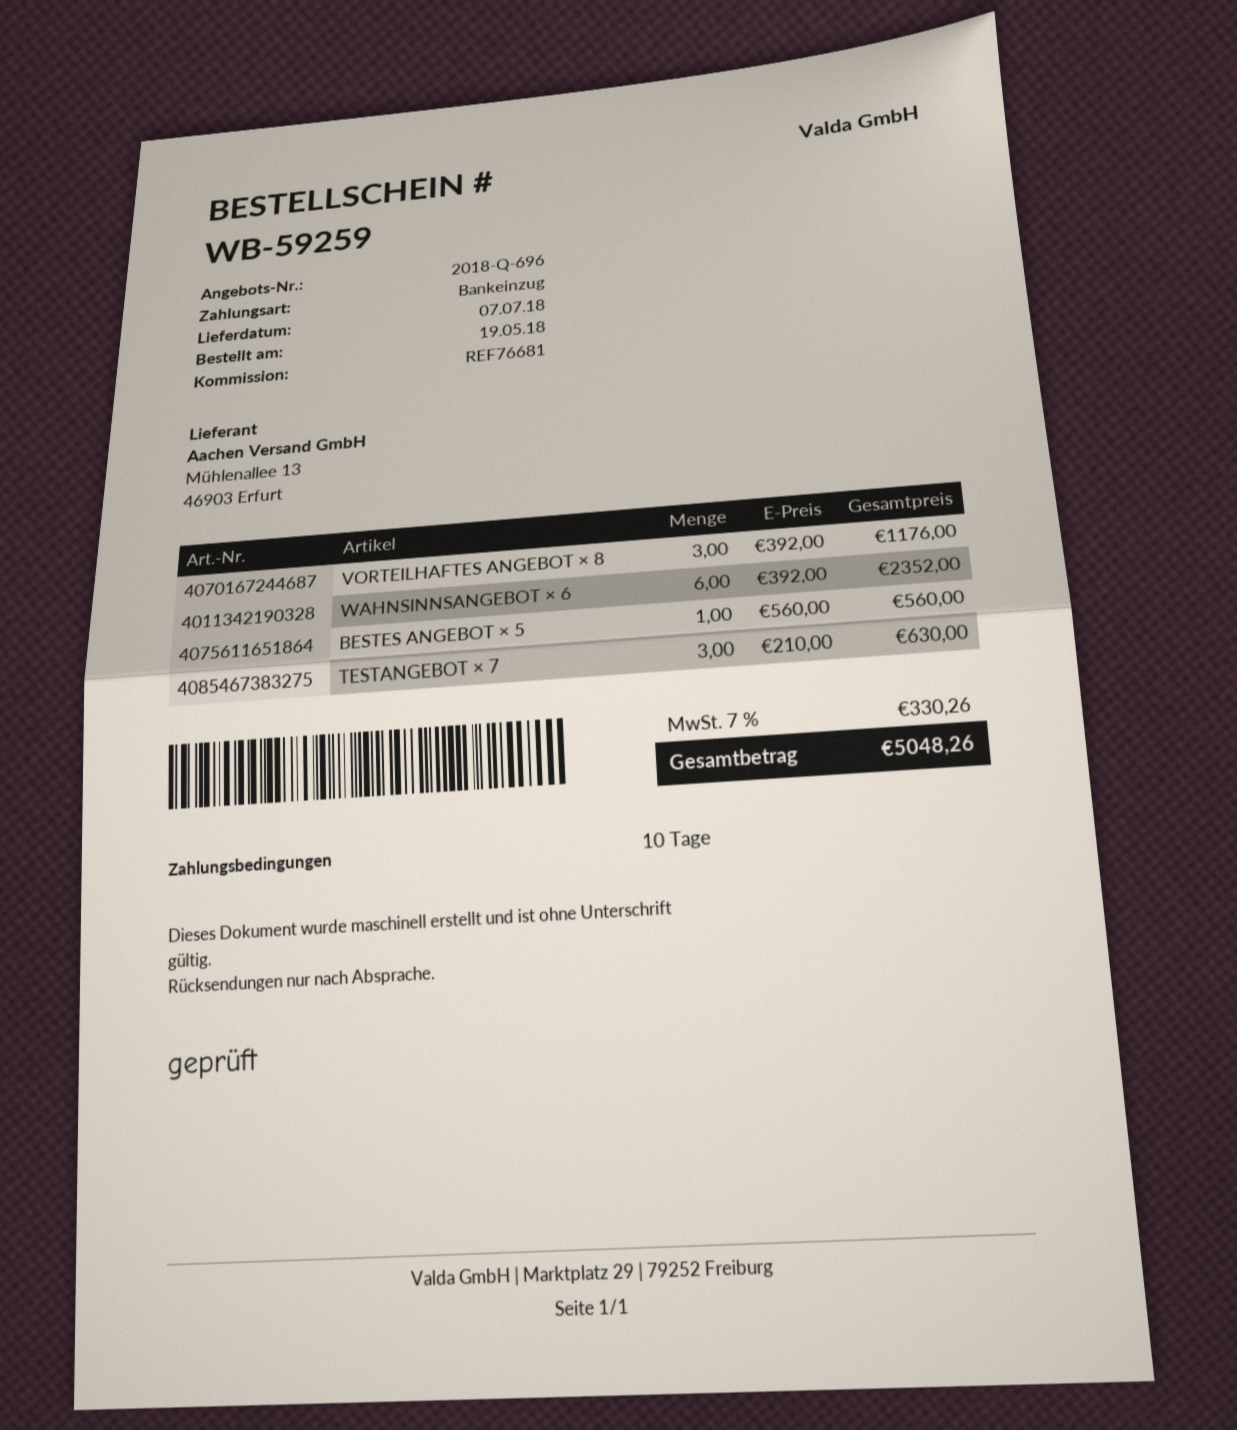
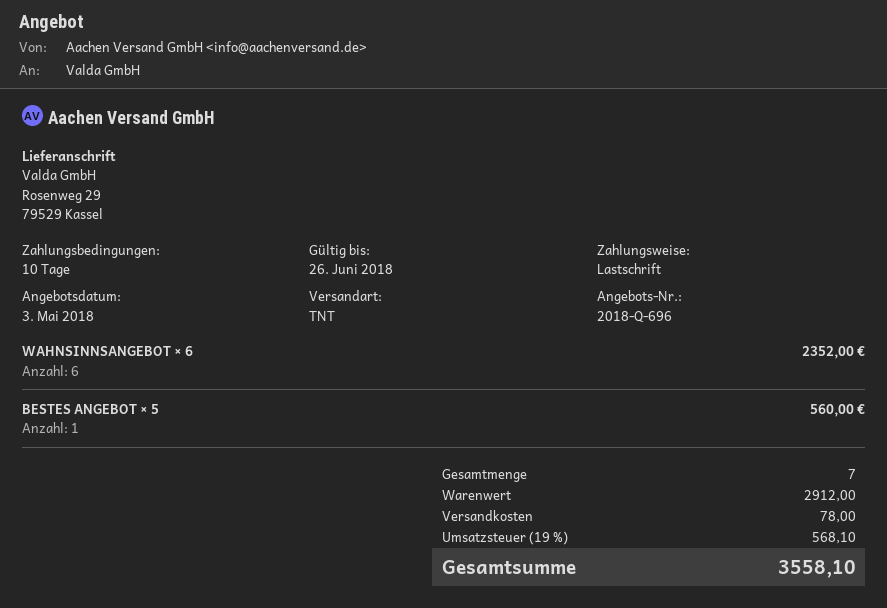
VORTEILHAFTES ANGEBOT × 8: 3 for 1176.00 -> none
TESTANGEBOT × 7: 3 for 630.00 -> none
shipping: none -> 78.00
tax: 7% = 330.26 -> 19% = 568.10
total: 5048.26 -> 3558.10

